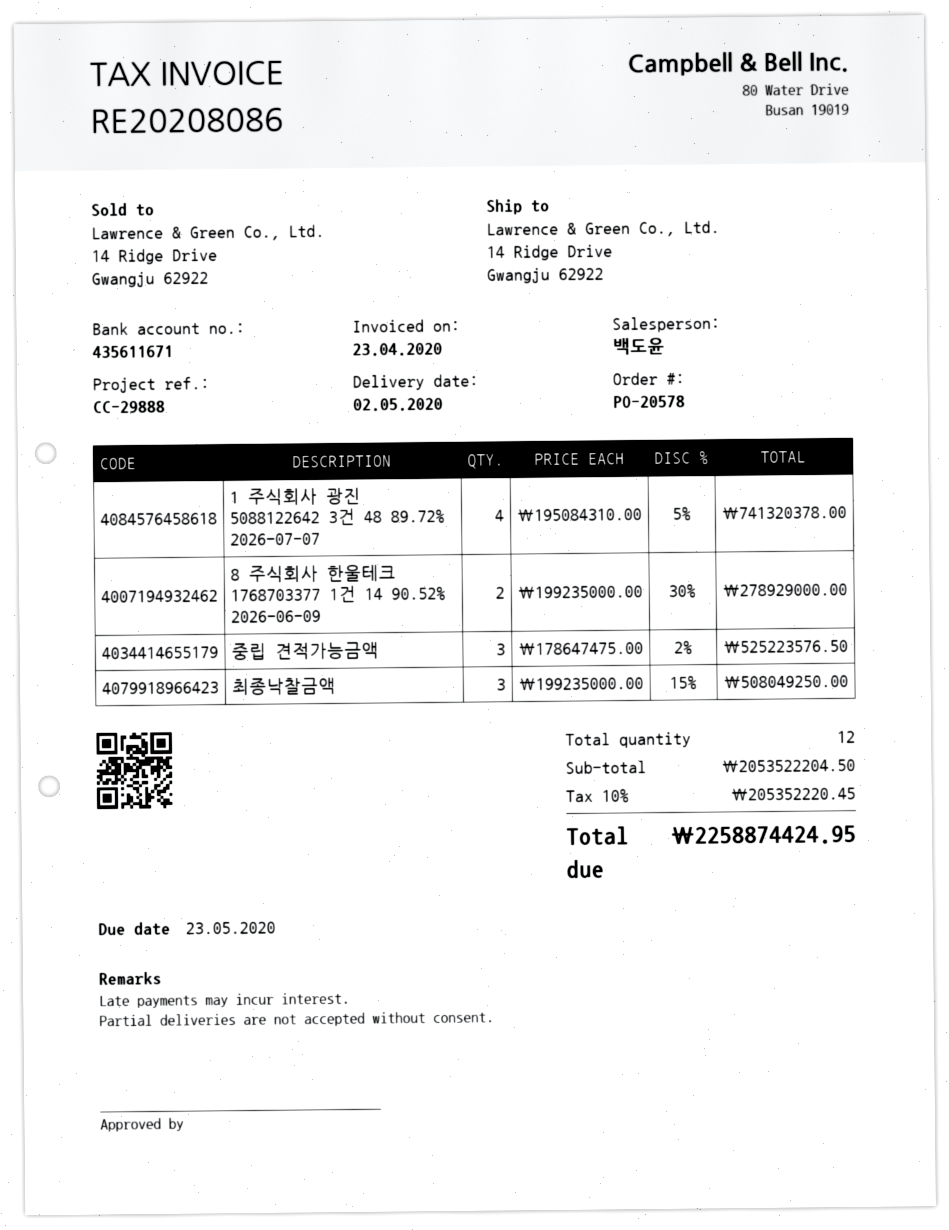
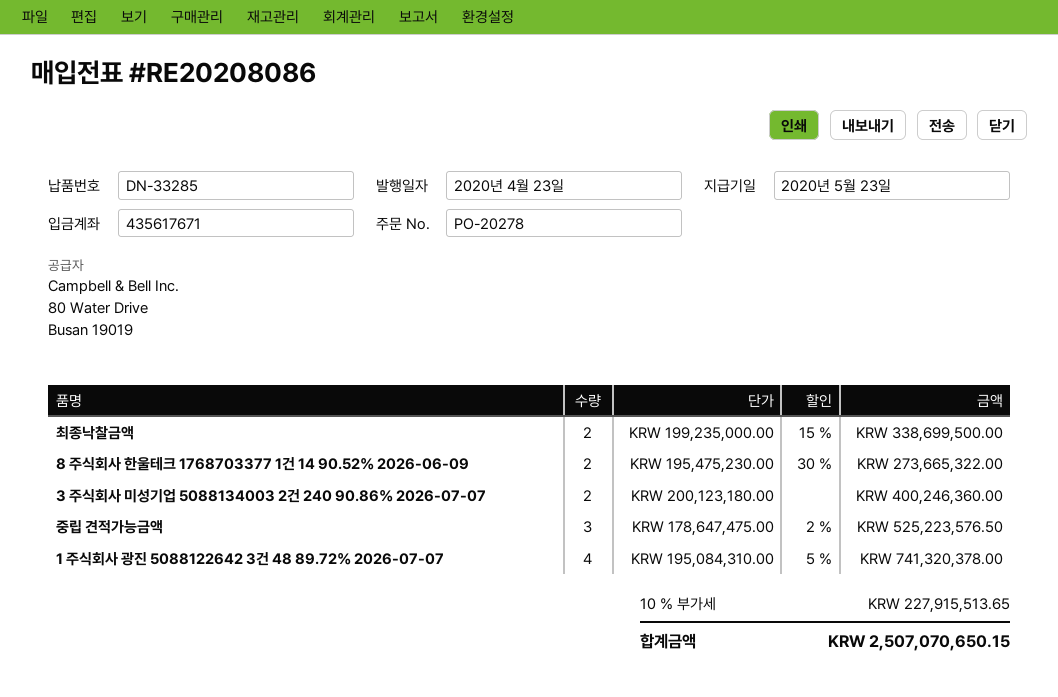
order number: PO-20578 -> PO-20278
bank account: 435611671 -> 435617671
8 주식회사 한울테크 1768703377 1건 14 90.52% 2026-06-09: 2 x 199235000.00 - 30% = 278929000.00 -> 2 x 195475230.00 - 30% = 273665322.00
최종낙찰금액: 3 x 199235000.00 - 15% = 508049250.00 -> 2 x 199235000.00 - 15% = 338699500.00
3 주식회사 미성기업 5088134003 2건 240 90.86% 2026-07-07: none -> 2 x 200123180.00 = 400246360.00
tax: 10% = 205352220.45 -> 10% = 227915513.65
total: 2258874424.95 -> 2507070650.15

